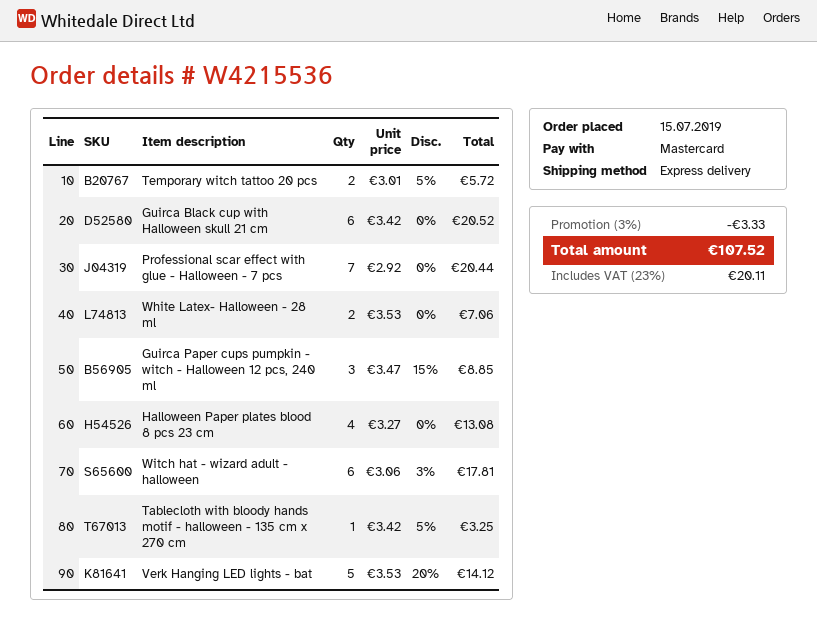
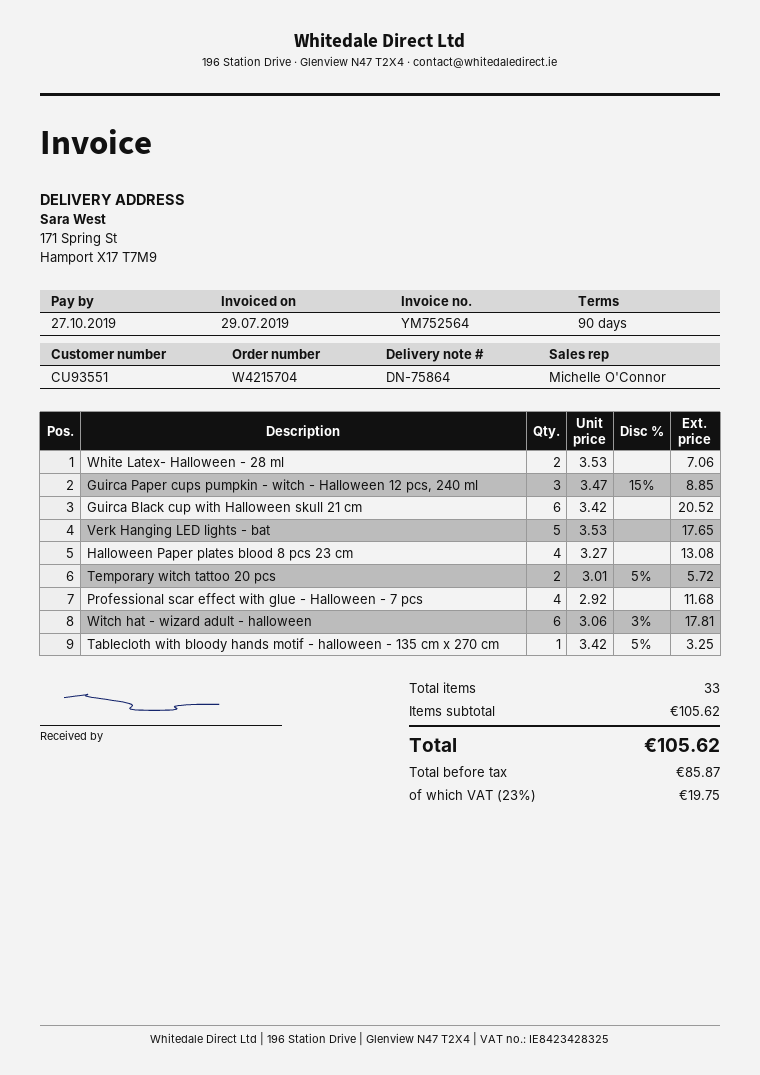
order number: W4215536 -> W4215704
Professional scar effect with glue - Halloween - 7 pcs: 7 x 2.92 = 20.44 -> 4 x 2.92 = 11.68
Verk Hanging LED lights - bat: 5 x 3.53 - 20% = 14.12 -> 5 x 3.53 = 17.65
discount: 3% = 3.33 -> none
tax: 23% = 20.11 -> 23% = 19.75
total: 107.52 -> 105.62

